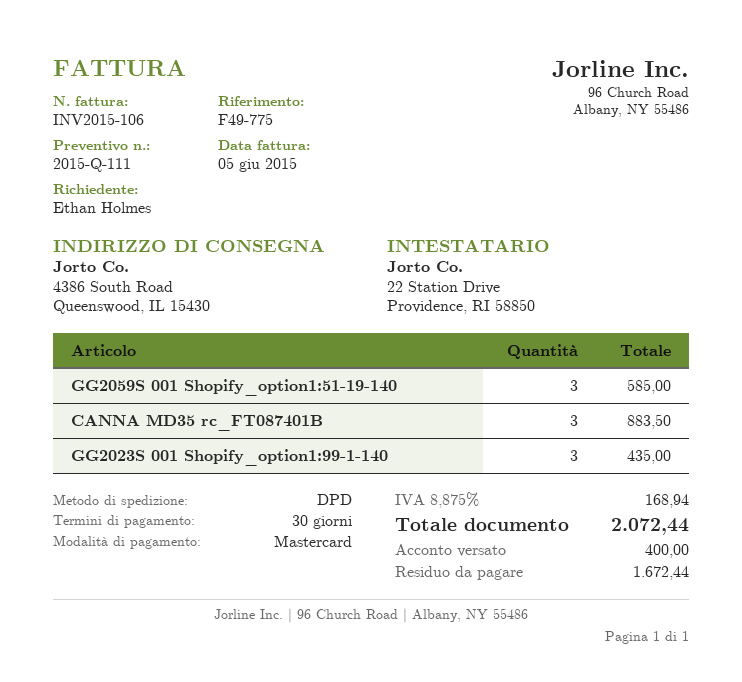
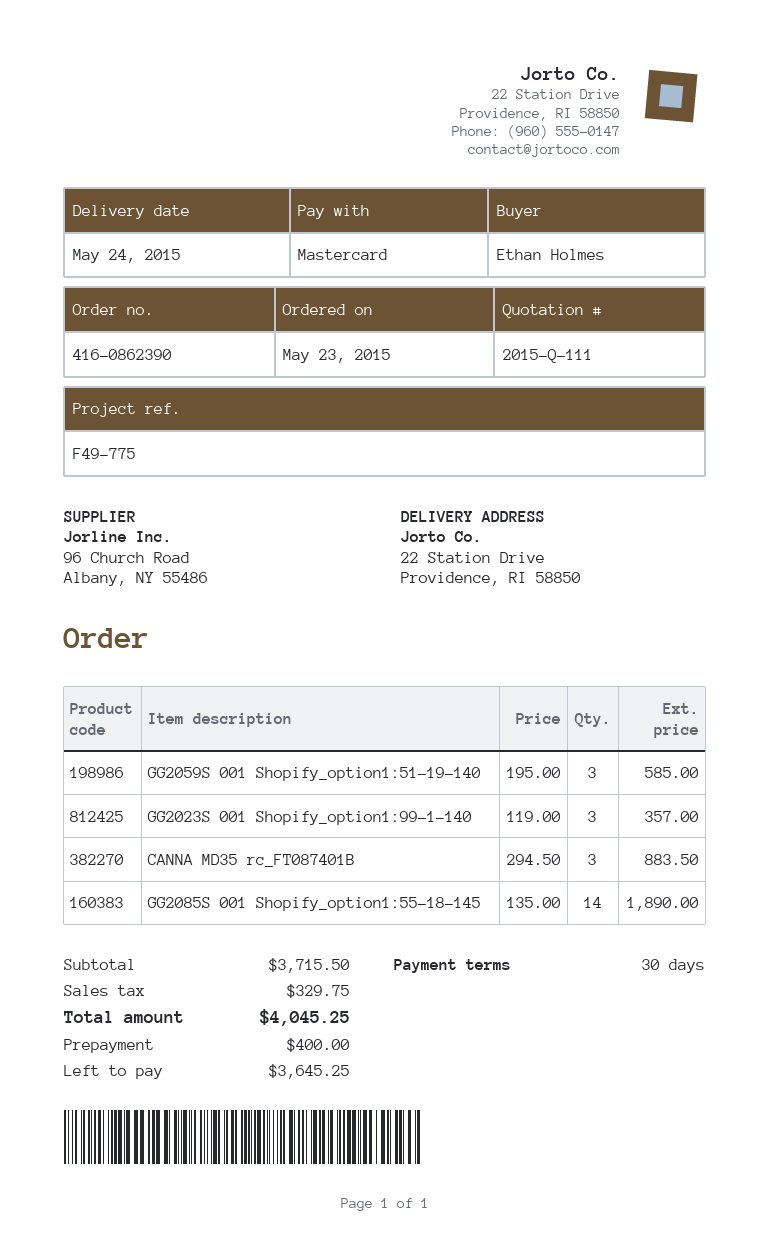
ship to: 4386 South Road, Queenswood, IL 15430 -> 22 Station Drive, Providence, RI 58850
GG2023S 001 Shopify_option1:99-1-140: 3 for 435.00 -> 3 for 357.00
GG2085S 001 Shopify_option1:55-18-145: none -> 14 for 1890.00
tax: 168.94 -> 329.75
total: 2072.44 -> 4045.25
balance: 1672.44 -> 3645.25

